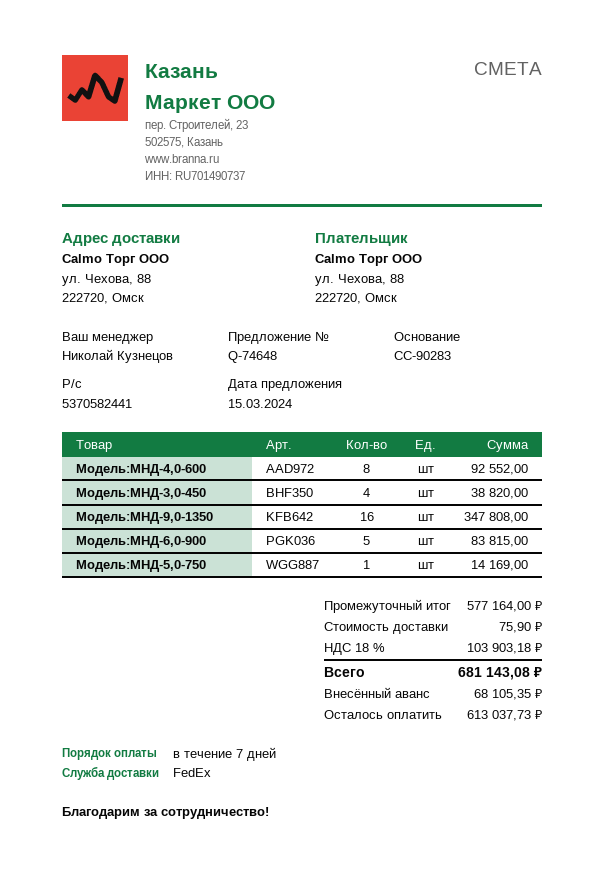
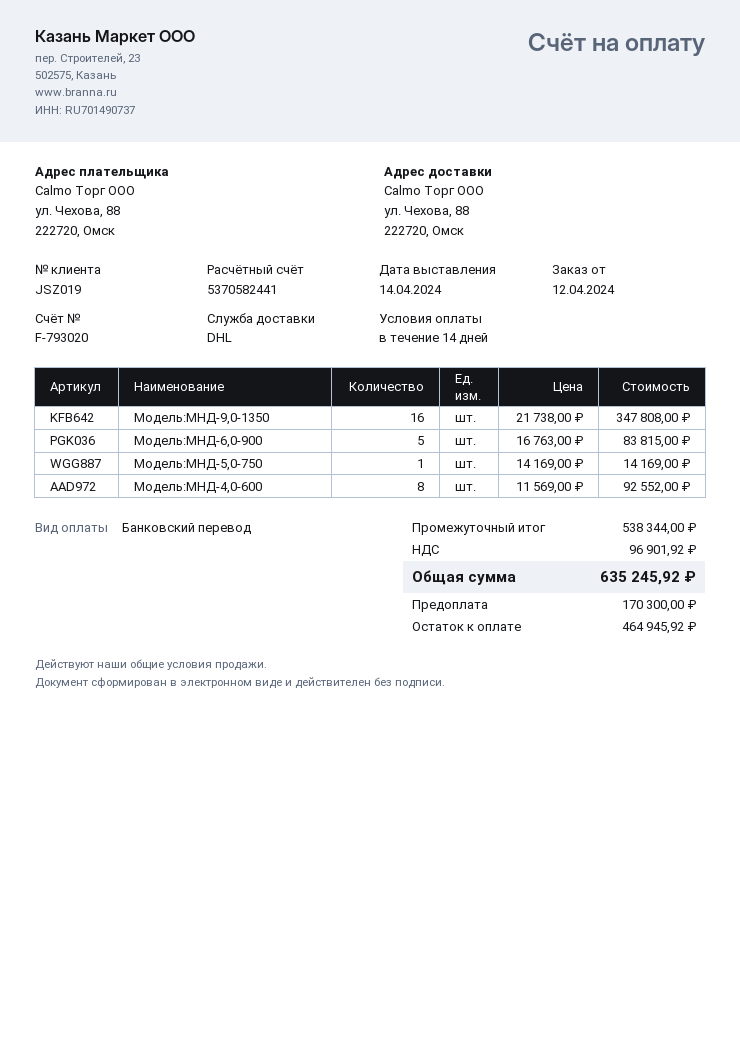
payment terms: 7 days -> 14 days
shipping method: FedEx -> DHL
Модель:МНД-3,0-450: 4 for 38820.00 -> none
subtotal: 577164.00 -> 538344.00
shipping: 75.90 -> none
tax: 103903.18 -> 96901.92
total: 681143.08 -> 635245.92
deposit: 68105.35 -> 170300.00
balance: 613037.73 -> 464945.92

